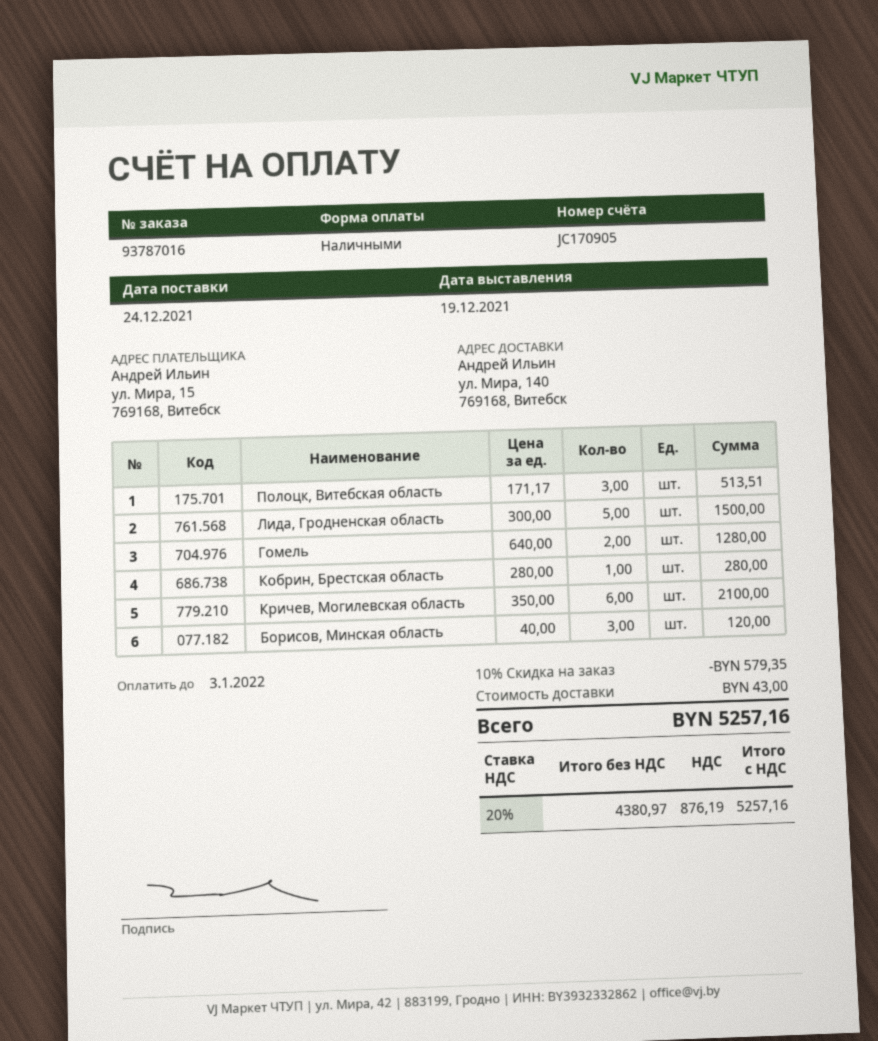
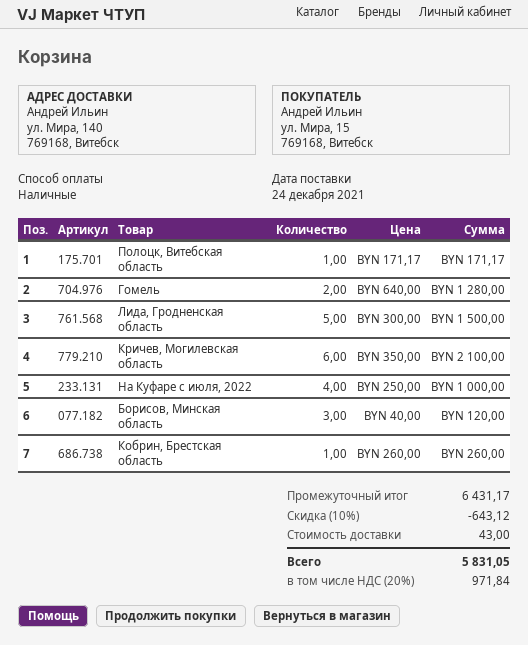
Полоцк, Витебская область: 3 x 171.17 = 513.51 -> 1 x 171.17 = 171.17
Кобрин, Брестская область: 1 x 280.00 = 280.00 -> 1 x 260.00 = 260.00
На Куфаре с июля, 2022: none -> 4 x 250.00 = 1000.00
discount: 10% = 579.35 -> 10% = 643.12
tax: 20% = 876.19 -> 20% = 971.84
total: 5257.16 -> 5831.05

